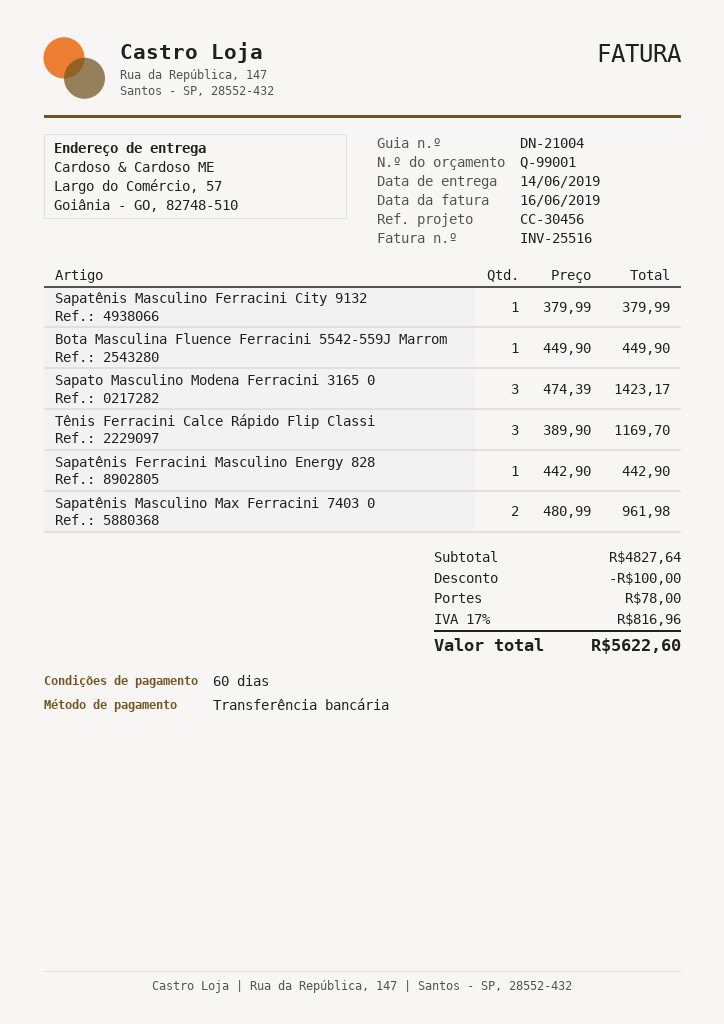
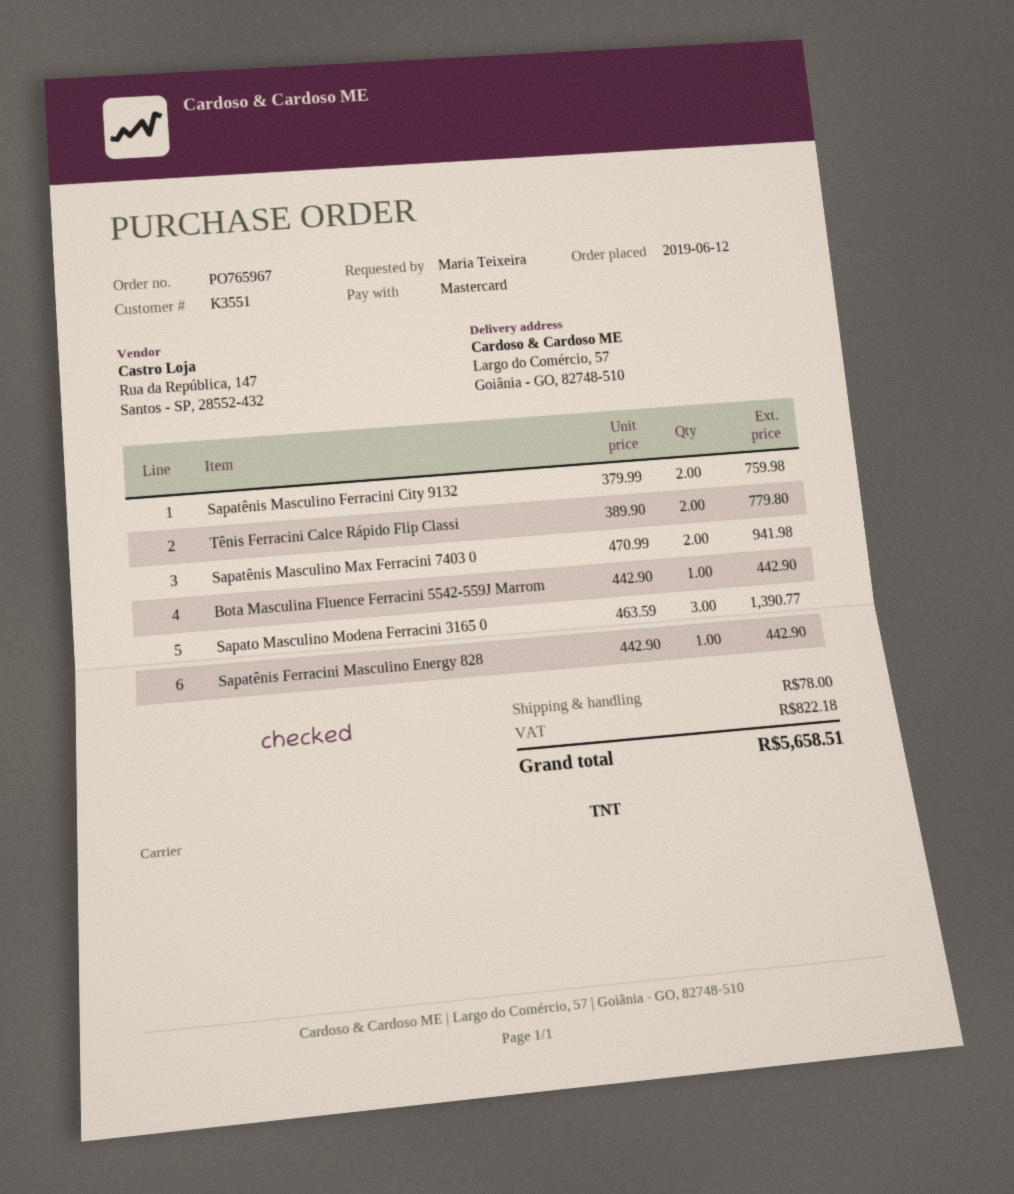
payment method: bank transfer -> Mastercard
Sapatênis Masculino Ferracini City 9132: 1 x 379.99 = 379.99 -> 2 x 379.99 = 759.98
Bota Masculina Fluence Ferracini 5542-559J Marrom: 1 x 449.90 = 449.90 -> 1 x 442.90 = 442.90
Sapato Masculino Modena Ferracini 3165 0: 3 x 474.39 = 1423.17 -> 3 x 463.59 = 1390.77
Tênis Ferracini Calce Rápido Flip Classi: 3 x 389.90 = 1169.70 -> 2 x 389.90 = 779.80
Sapatênis Masculino Max Ferracini 7403 0: 2 x 480.99 = 961.98 -> 2 x 470.99 = 941.98
discount: 100.00 -> none
tax: 816.96 -> 822.18
total: 5622.60 -> 5658.51

